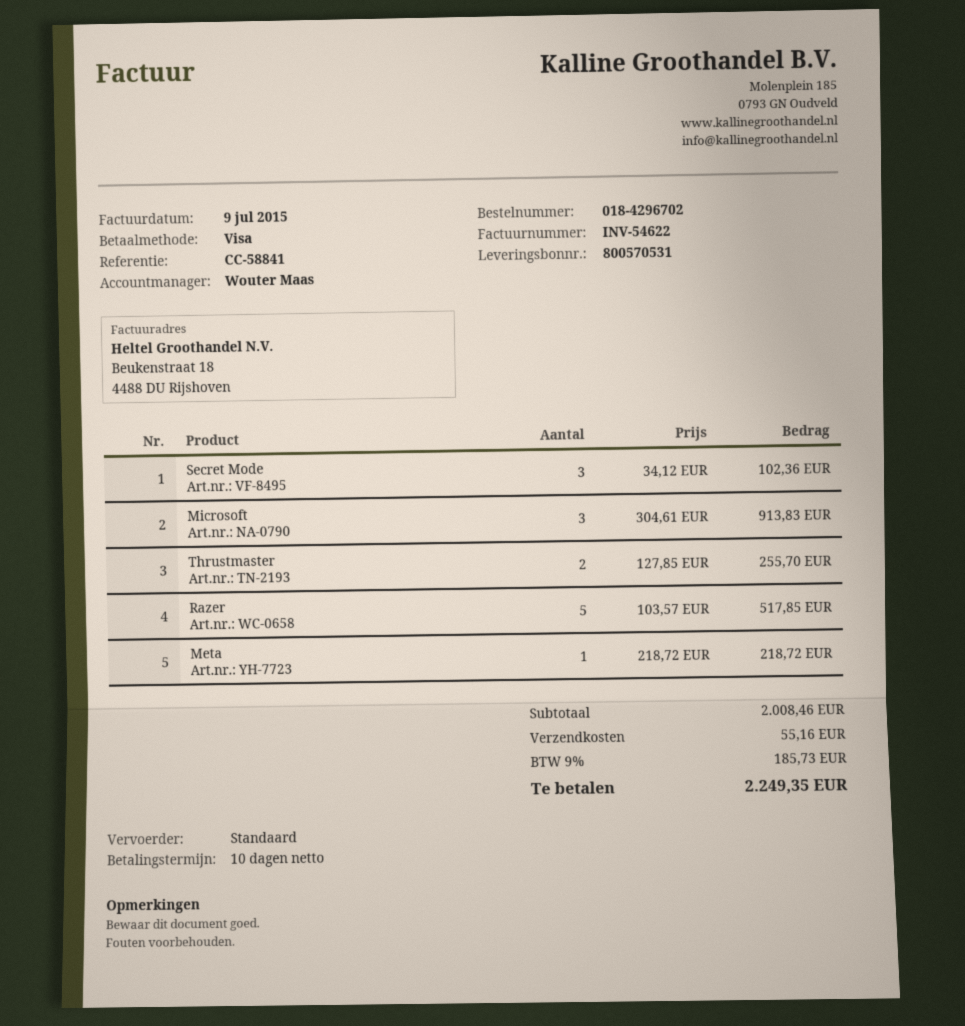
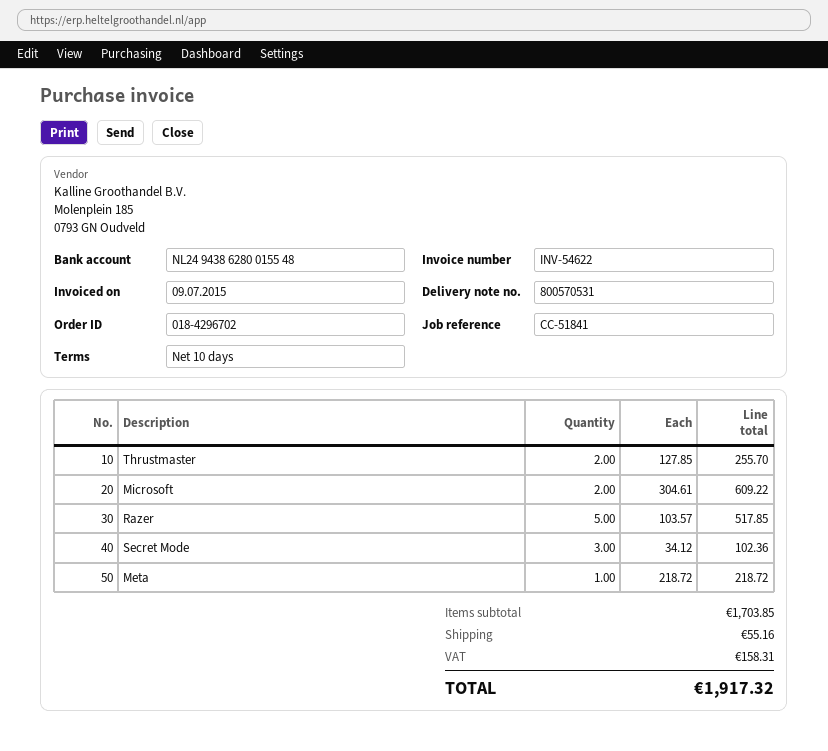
reference: CC-58841 -> CC-51841
Microsoft: 3 x 304.61 = 913.83 -> 2 x 304.61 = 609.22
subtotal: 2008.46 -> 1703.85
tax: 185.73 -> 158.31
total: 2249.35 -> 1917.32

